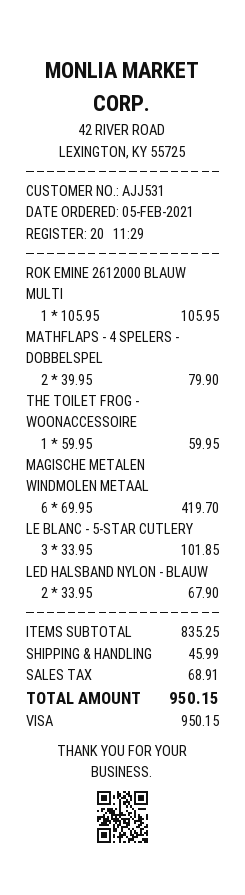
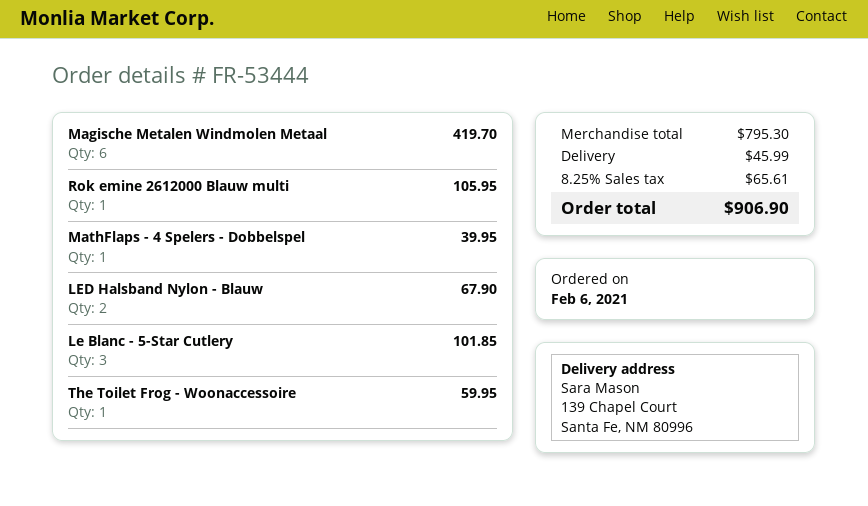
order date: 2021-02-05 -> 2021-02-06
MATHFLAPS - 4 SPELERS - DOBBELSPEL: 2 for 79.90 -> 1 for 39.95
subtotal: 835.25 -> 795.30
tax: 68.91 -> 65.61
total: 950.15 -> 906.90

